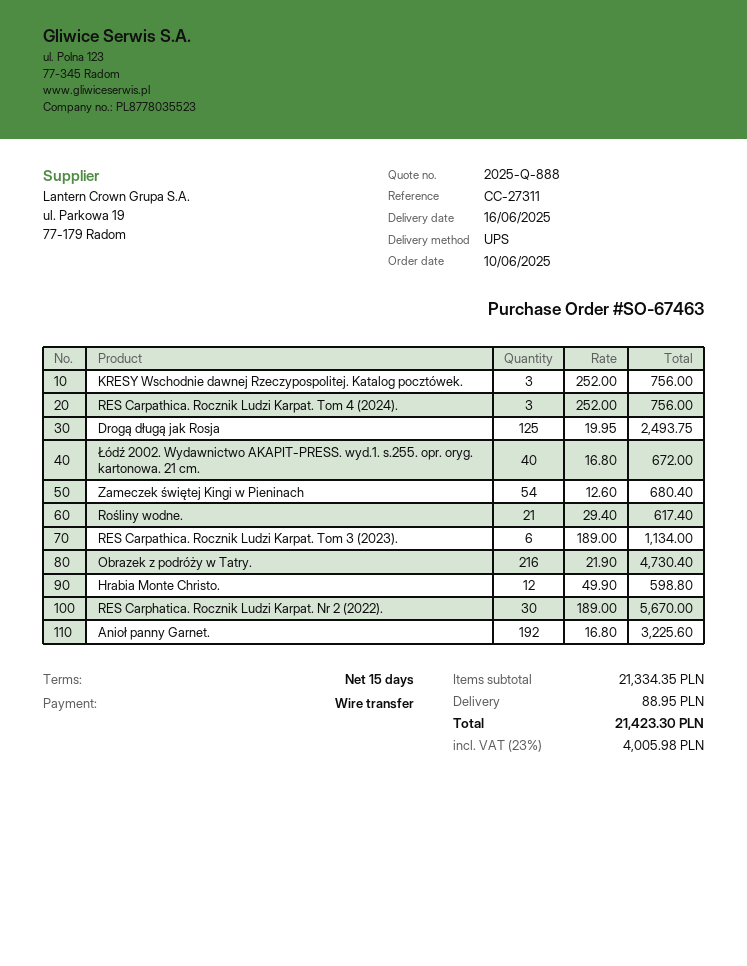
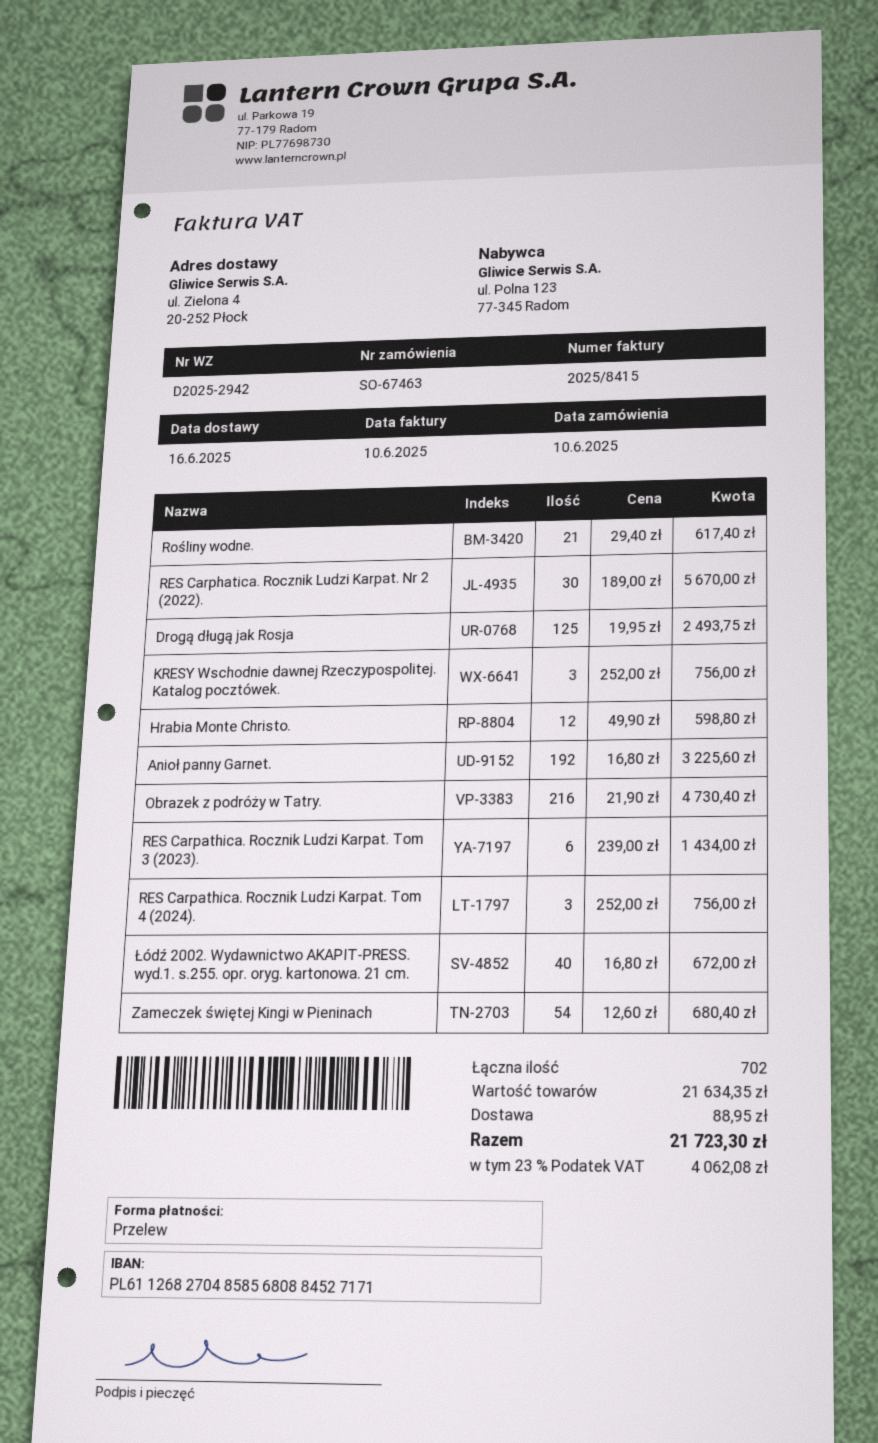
RES Carpathica. Rocznik Ludzi Karpat. Tom 3 (2023).: 6 x 189.00 = 1134.00 -> 6 x 239.00 = 1434.00
subtotal: 21334.35 -> 21634.35
tax: 23% = 4005.98 -> 23% = 4062.08
total: 21423.30 -> 21723.30

